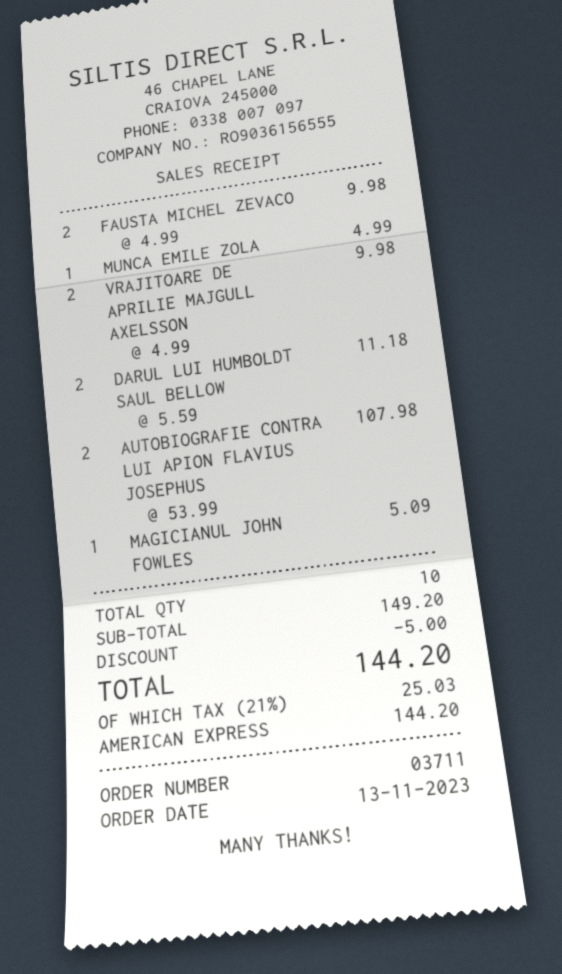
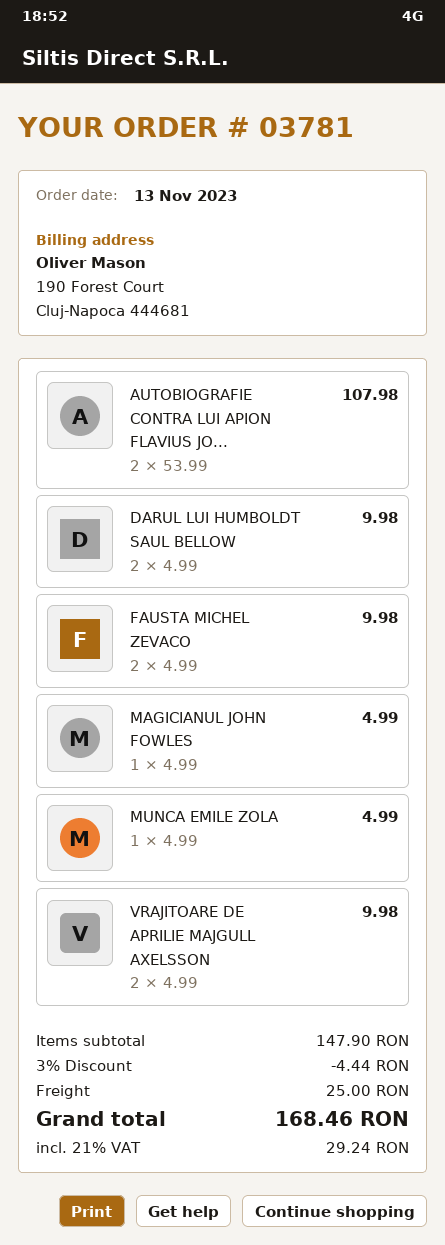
order number: 03711 -> 03781
DARUL LUI HUMBOLDT SAUL BELLOW: 2 x 5.59 = 11.18 -> 2 x 4.99 = 9.98
MAGICIANUL JOHN FOWLES: 1 x 5.09 = 5.09 -> 1 x 4.99 = 4.99
subtotal: 149.20 -> 147.90
discount: 5.00 -> 4.44
shipping: none -> 25.00
tax: 21% = 25.03 -> 21% = 29.24
total: 144.20 -> 168.46

